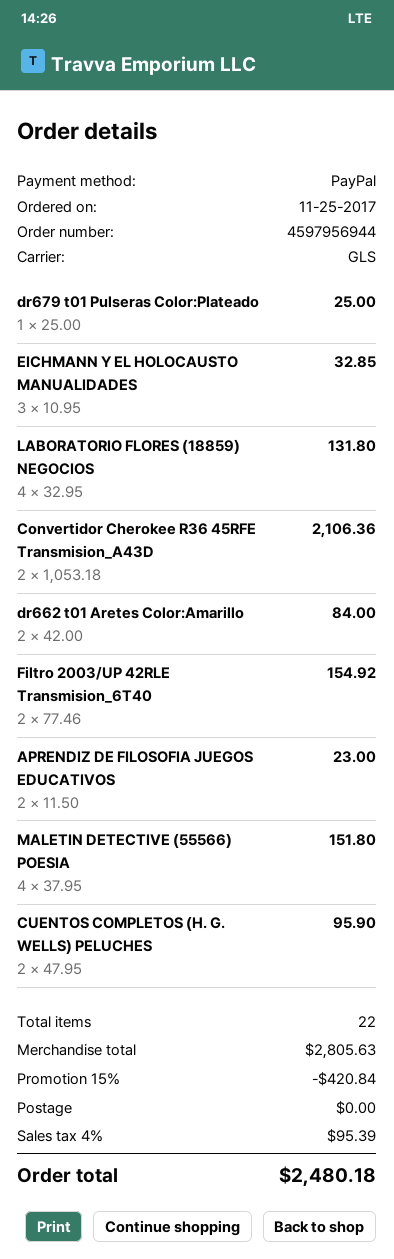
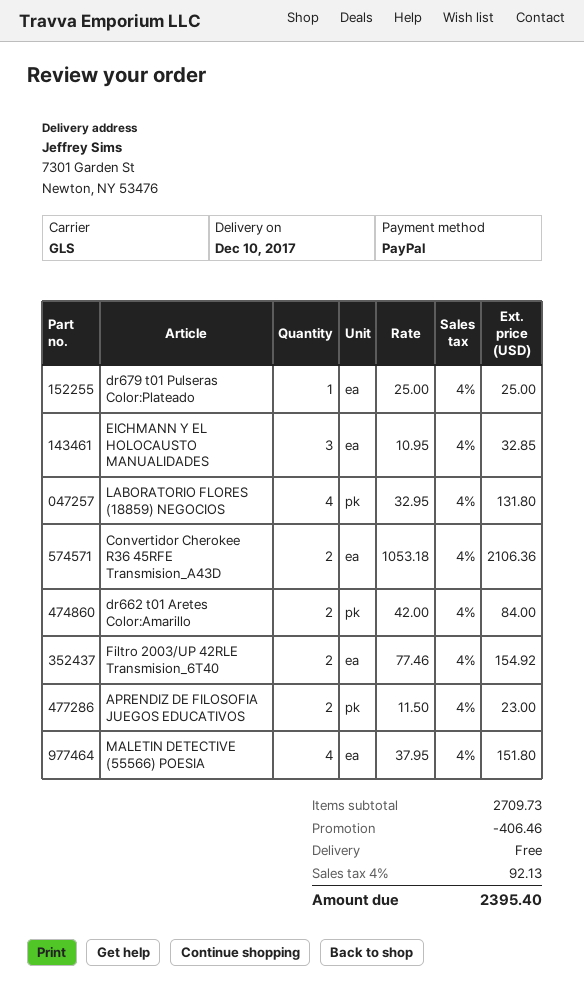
CUENTOS COMPLETOS (H. G. WELLS) PELUCHES: 2 x 47.95 = 95.90 -> none
subtotal: 2805.63 -> 2709.73
discount: 420.84 -> 406.46
tax: 4% = 95.39 -> 4% = 92.13
total: 2480.18 -> 2395.40

